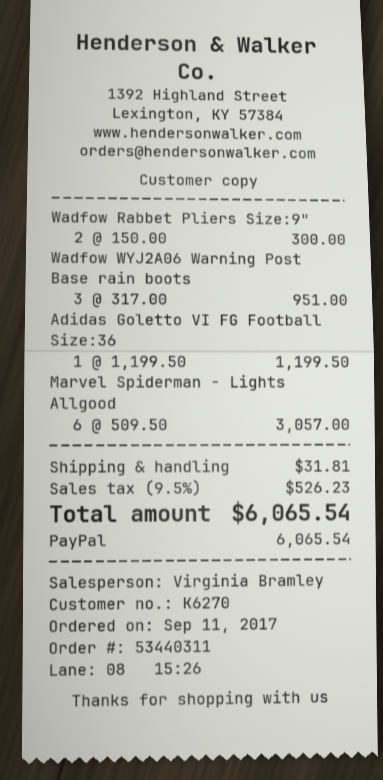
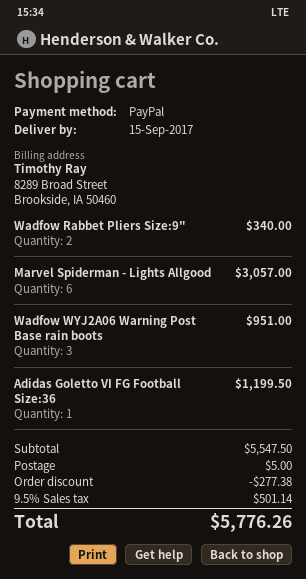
Wadfow Rabbet Pliers Size:9": 2 for 300.00 -> 2 for 340.00
discount: none -> 277.38
shipping: 31.81 -> 5.00
tax: 9.5% = 526.23 -> 9.5% = 501.14
total: 6065.54 -> 5776.26

